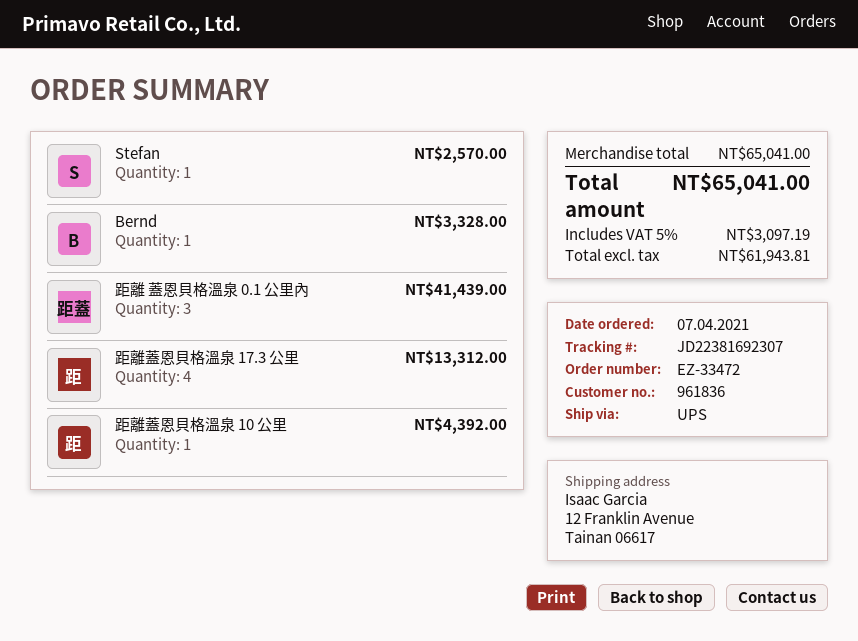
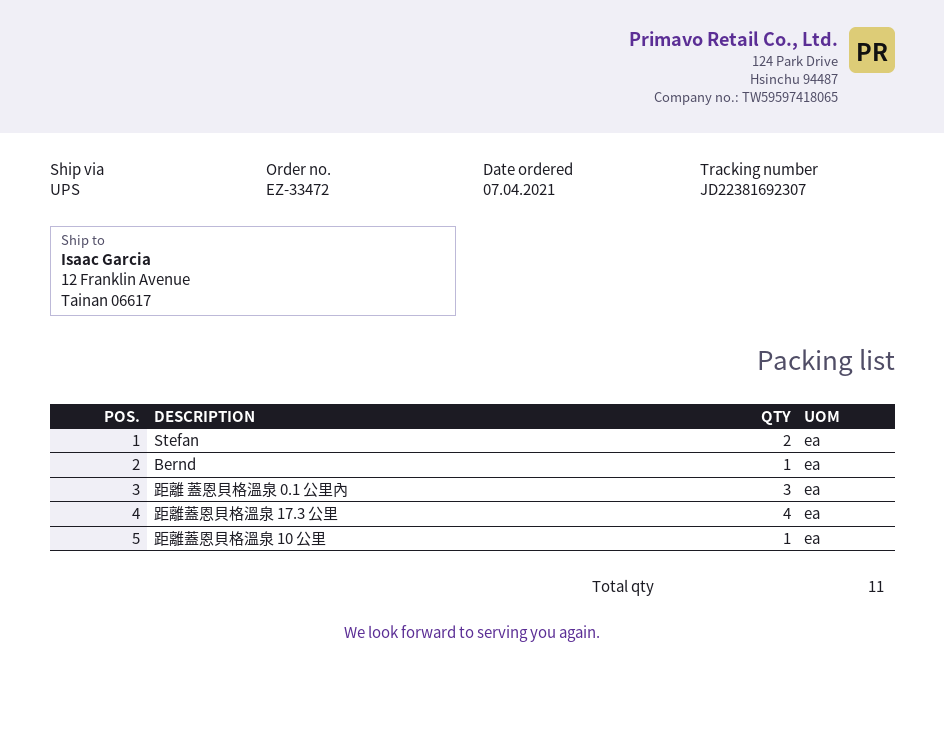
Stefan: 1 -> 2

